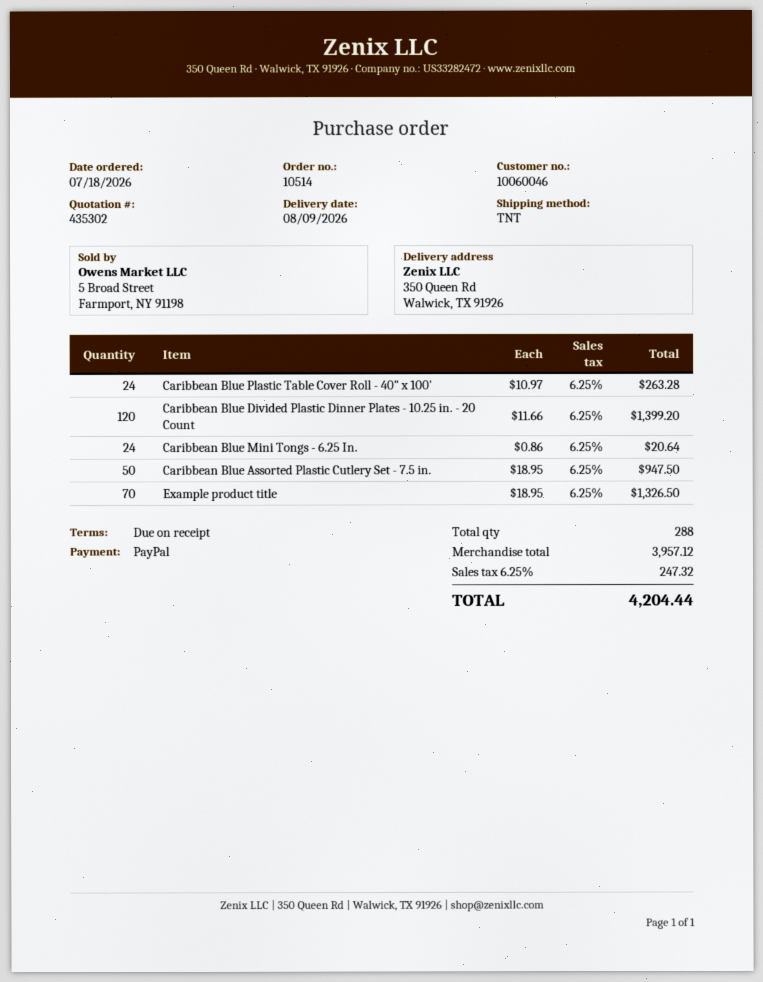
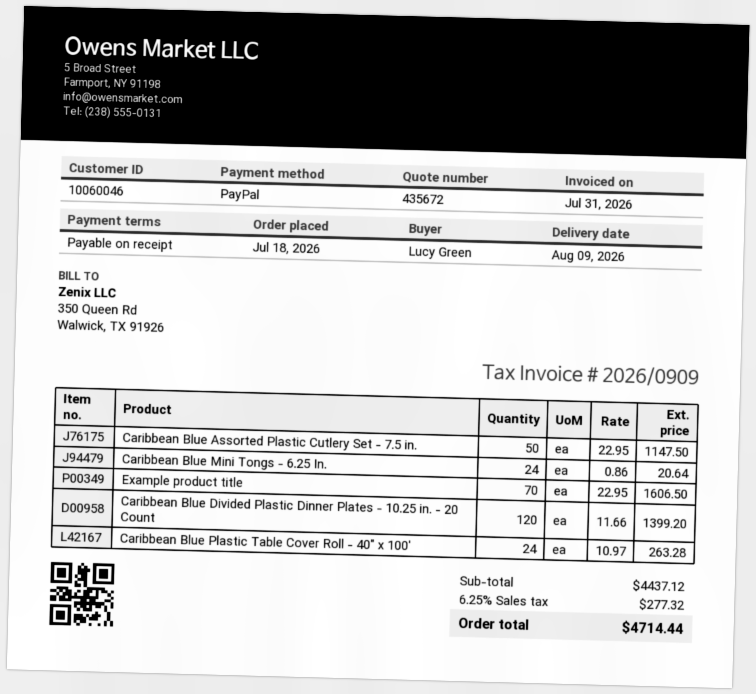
quote number: 435302 -> 435672
Caribbean Blue Assorted Plastic Cutlery Set - 7.5 in.: 50 x 18.95 = 947.50 -> 50 x 22.95 = 1147.50
Example product title: 70 x 18.95 = 1326.50 -> 70 x 22.95 = 1606.50
subtotal: 3957.12 -> 4437.12
tax: 6.25% = 247.32 -> 6.25% = 277.32
total: 4204.44 -> 4714.44

